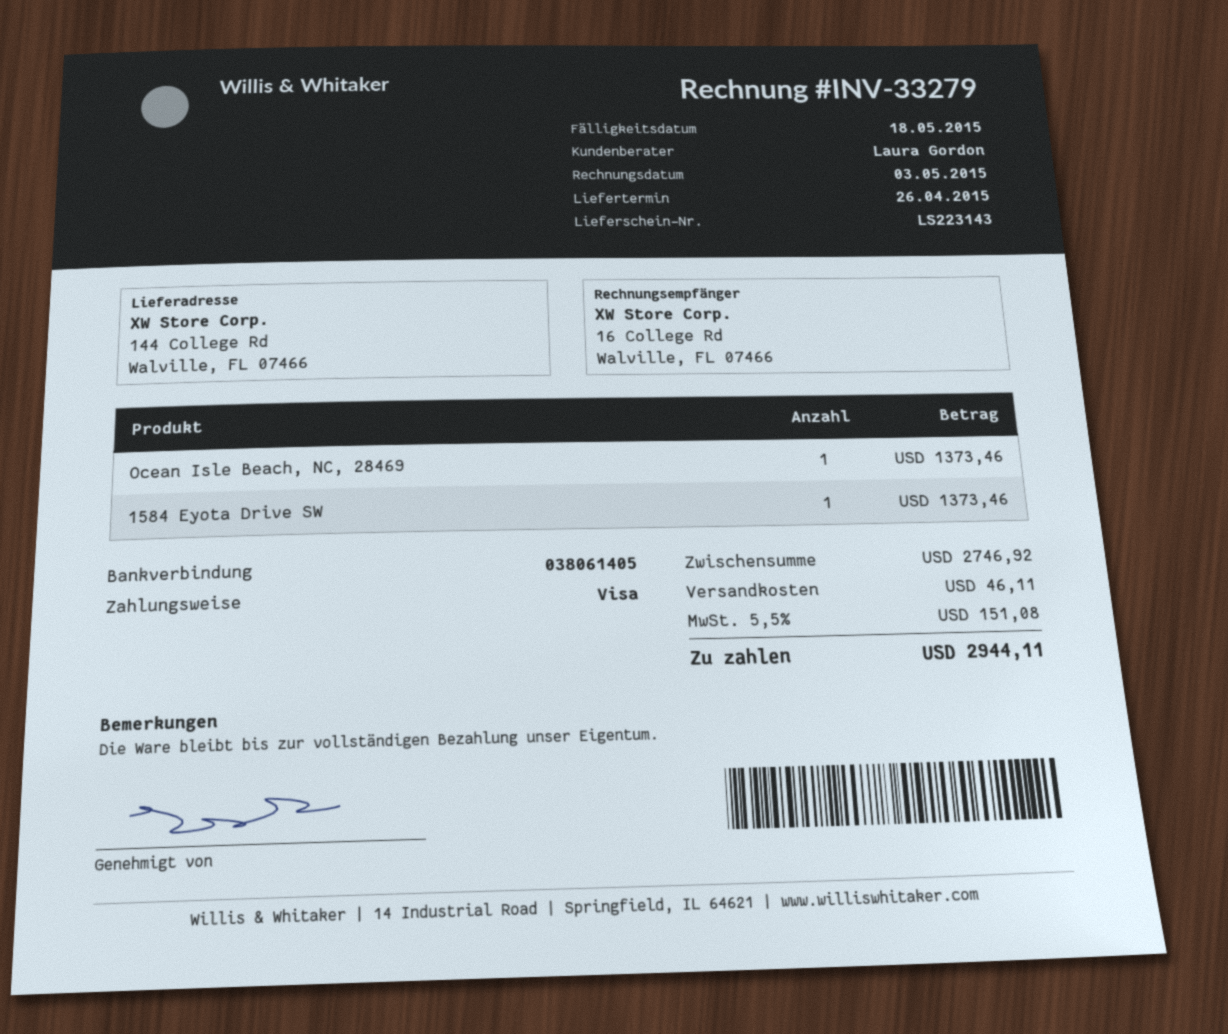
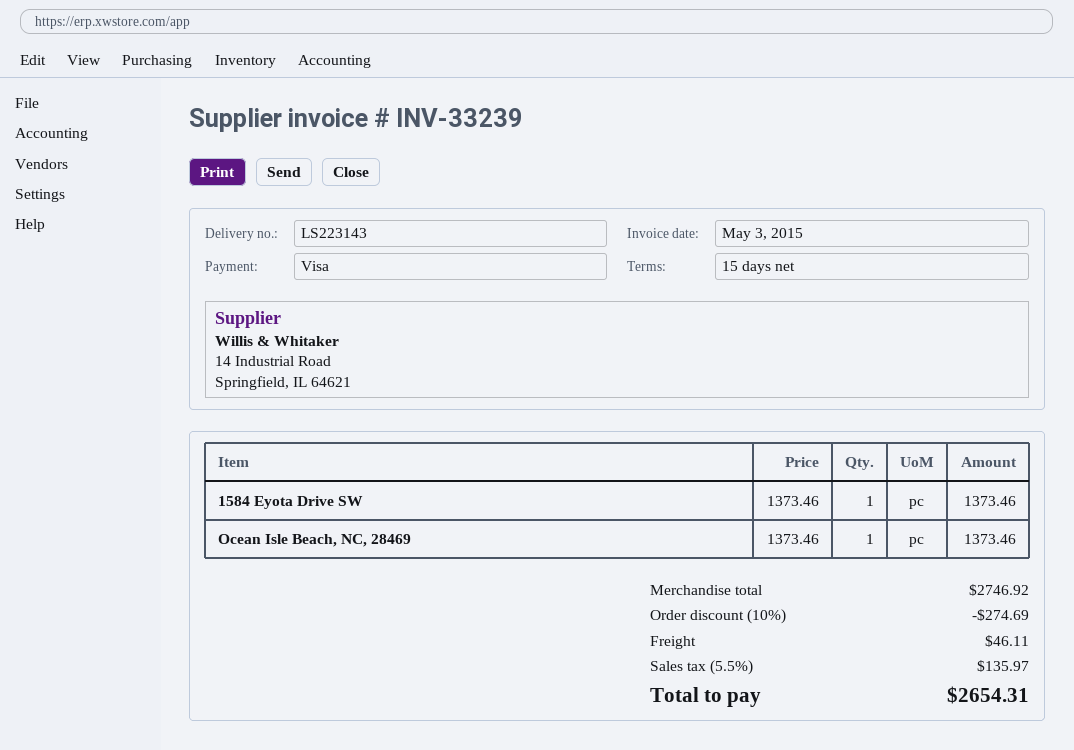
invoice number: INV-33279 -> INV-33239
discount: none -> 10% = 274.69
tax: 5.5% = 151.08 -> 5.5% = 135.97
total: 2944.11 -> 2654.31

